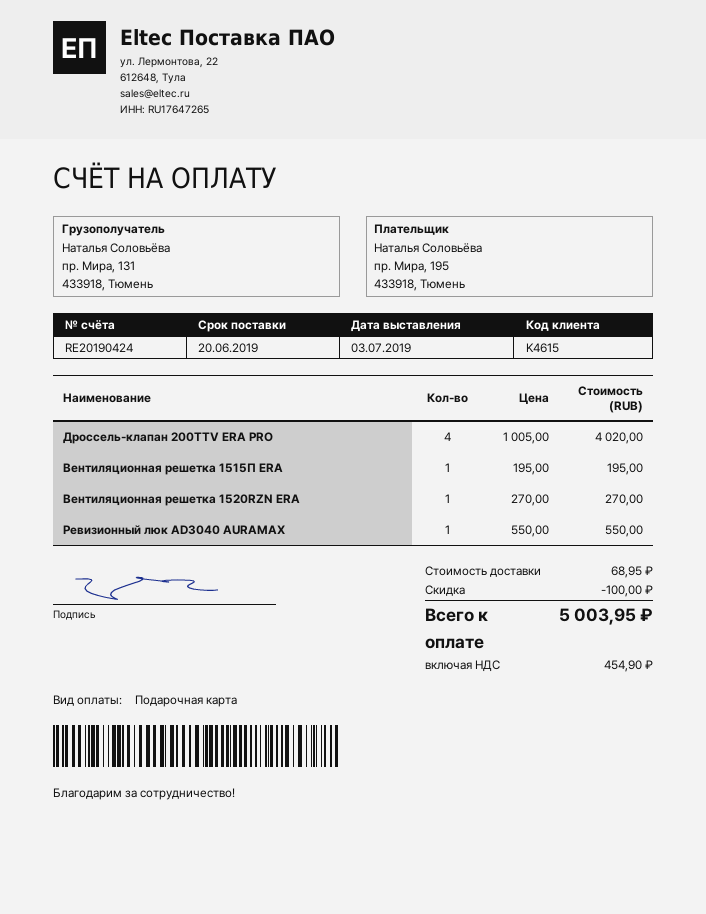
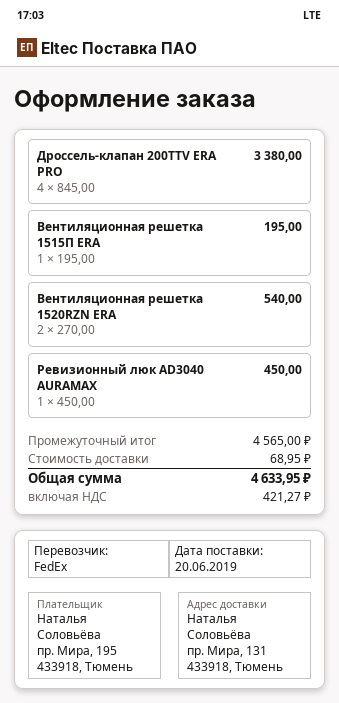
Дроссель-клапан 200TTV ERA PRO: 4 x 1005.00 = 4020.00 -> 4 x 845.00 = 3380.00
Вентиляционная решетка 1520RZN ERA: 1 x 270.00 = 270.00 -> 2 x 270.00 = 540.00
Ревизионный люк AD3040 AURAMAX: 1 x 550.00 = 550.00 -> 1 x 450.00 = 450.00
discount: 100.00 -> none
tax: 454.90 -> 421.27
total: 5003.95 -> 4633.95

